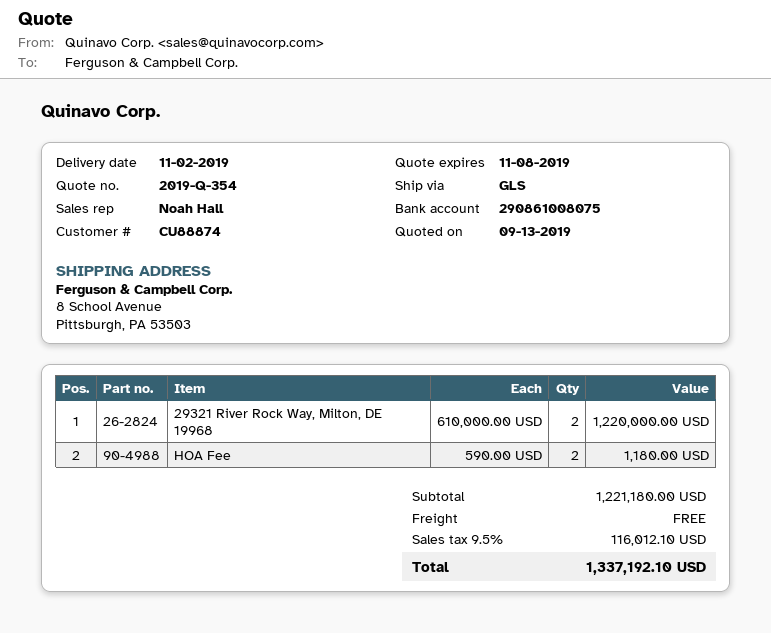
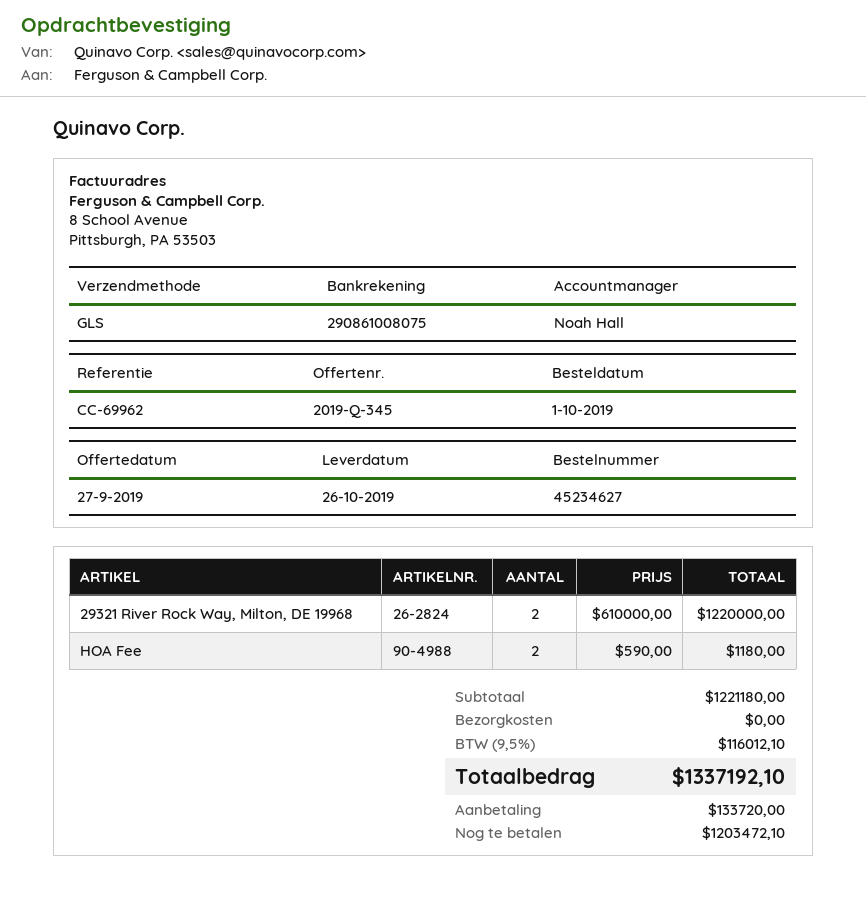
quote number: 2019-Q-354 -> 2019-Q-345
quote date: 2019-09-13 -> 2019-09-27
delivery date: 2019-11-02 -> 2019-10-26

